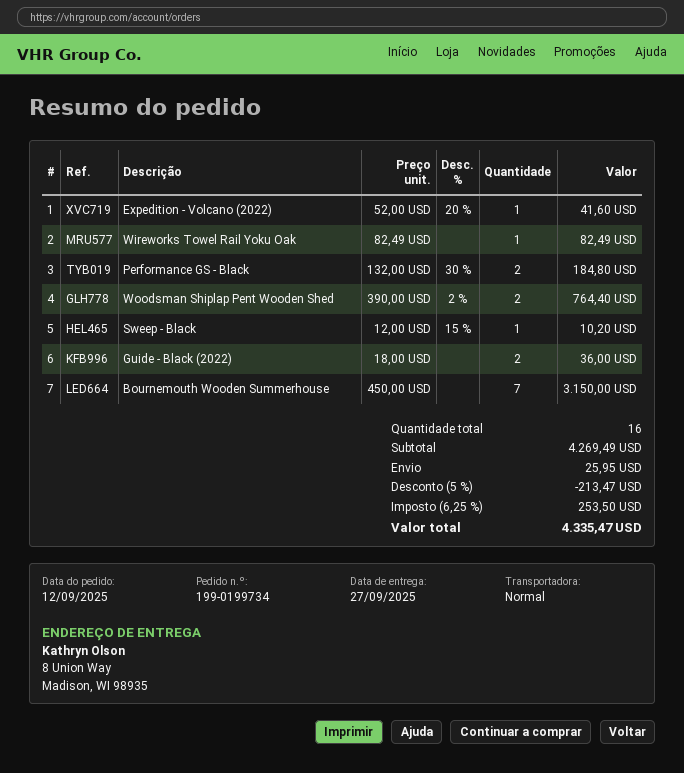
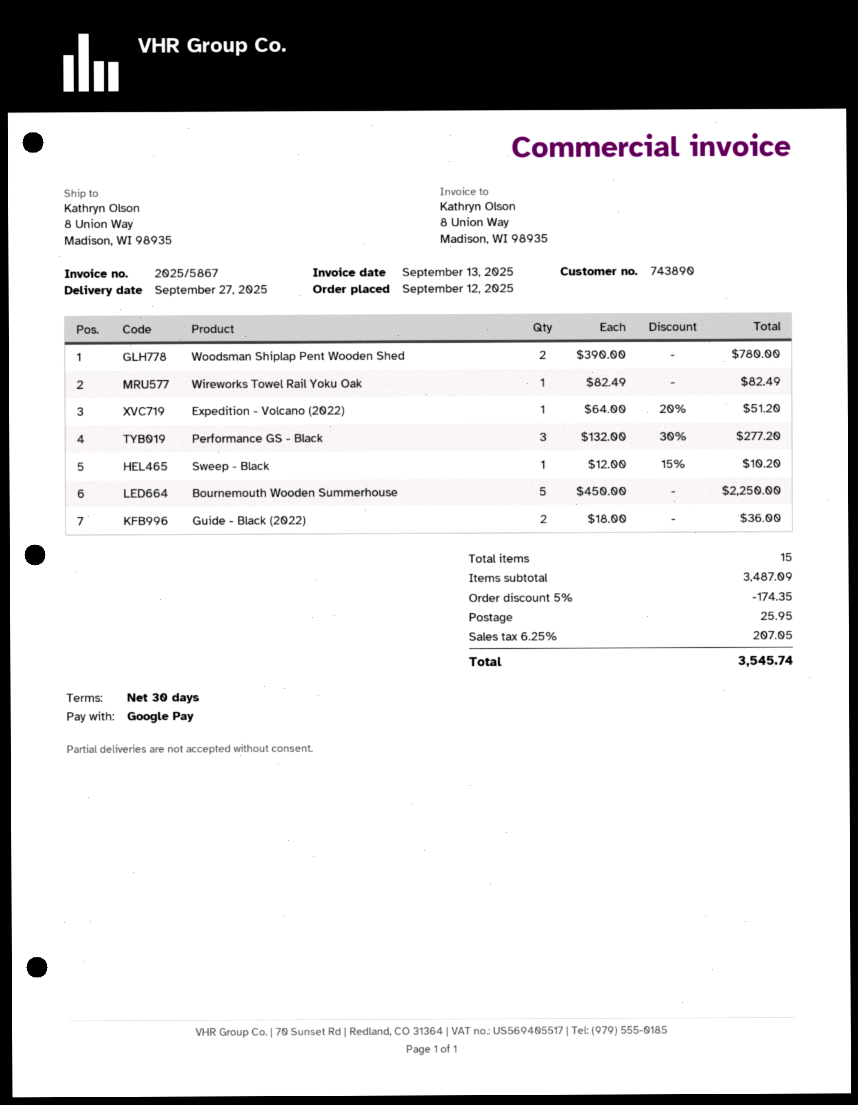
Expedition - Volcano (2022): 1 x 52.00 - 20% = 41.60 -> 1 x 64.00 - 20% = 51.20
Performance GS - Black: 2 x 132.00 - 30% = 184.80 -> 3 x 132.00 - 30% = 277.20
Woodsman Shiplap Pent Wooden Shed: 2 x 390.00 - 2% = 764.40 -> 2 x 390.00 = 780.00
Bournemouth Wooden Summerhouse: 7 x 450.00 = 3150.00 -> 5 x 450.00 = 2250.00
total quantity: 16 -> 15
subtotal: 4269.49 -> 3487.09
discount: 5% = 213.47 -> 5% = 174.35
tax: 6.25% = 253.50 -> 6.25% = 207.05
total: 4335.47 -> 3545.74

